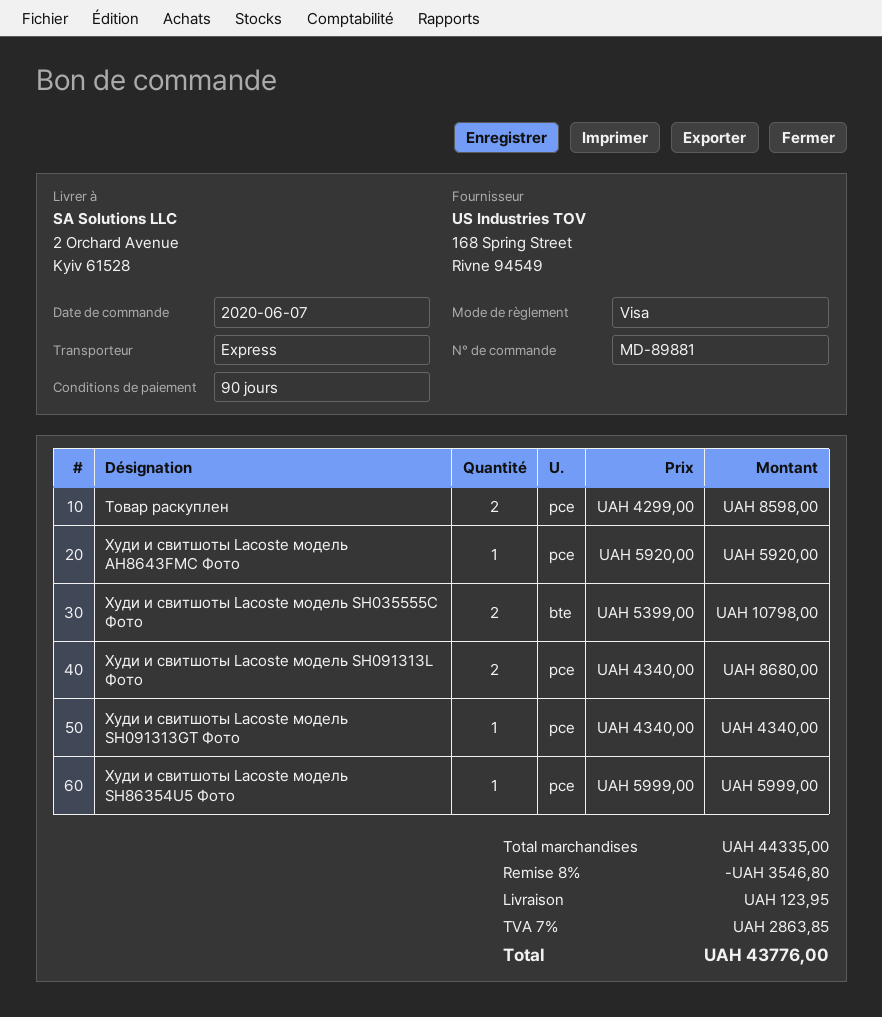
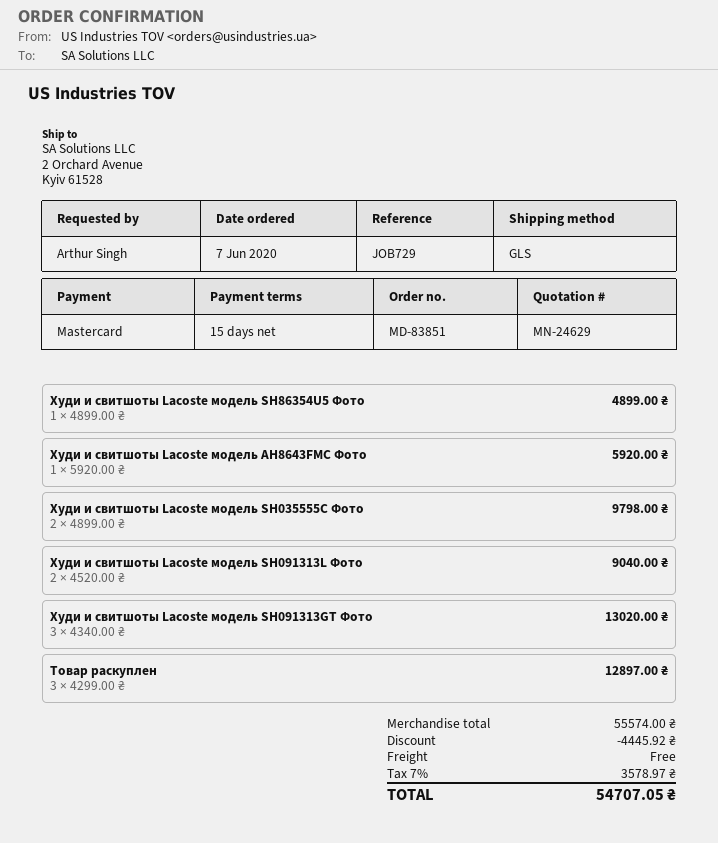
order number: MD-89881 -> MD-83851
payment terms: 90 days -> 15 days
payment method: Visa -> Mastercard
shipping method: express -> GLS
Товар раскуплен: 2 x 4299.00 = 8598.00 -> 3 x 4299.00 = 12897.00
Худи и свитшоты Lacoste модель SH035555C Фото: 2 x 5399.00 = 10798.00 -> 2 x 4899.00 = 9798.00
Худи и свитшоты Lacoste модель SH091313L Фото: 2 x 4340.00 = 8680.00 -> 2 x 4520.00 = 9040.00
Худи и свитшоты Lacoste модель SH091313GT Фото: 1 x 4340.00 = 4340.00 -> 3 x 4340.00 = 13020.00
Худи и свитшоты Lacoste модель SH86354U5 Фото: 1 x 5999.00 = 5999.00 -> 1 x 4899.00 = 4899.00
subtotal: 44335.00 -> 55574.00
discount: 3546.80 -> 4445.92
shipping: 123.95 -> 0.00
tax: 7% = 2863.85 -> 7% = 3578.97
total: 43776.00 -> 54707.05

